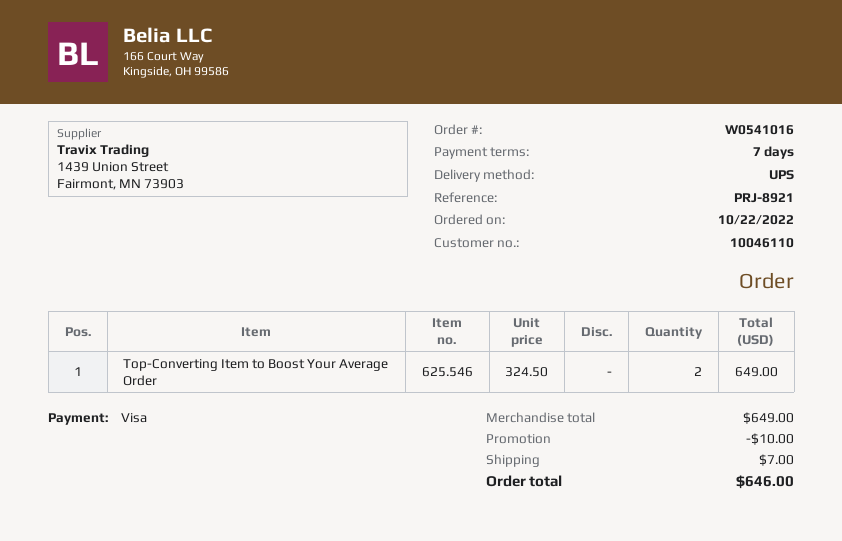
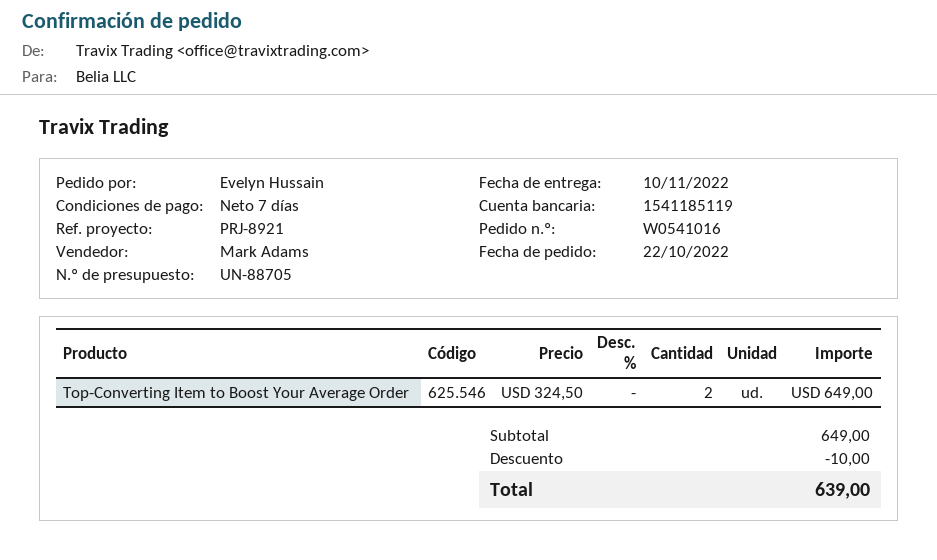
shipping: 7.00 -> none
total: 646.00 -> 639.00

